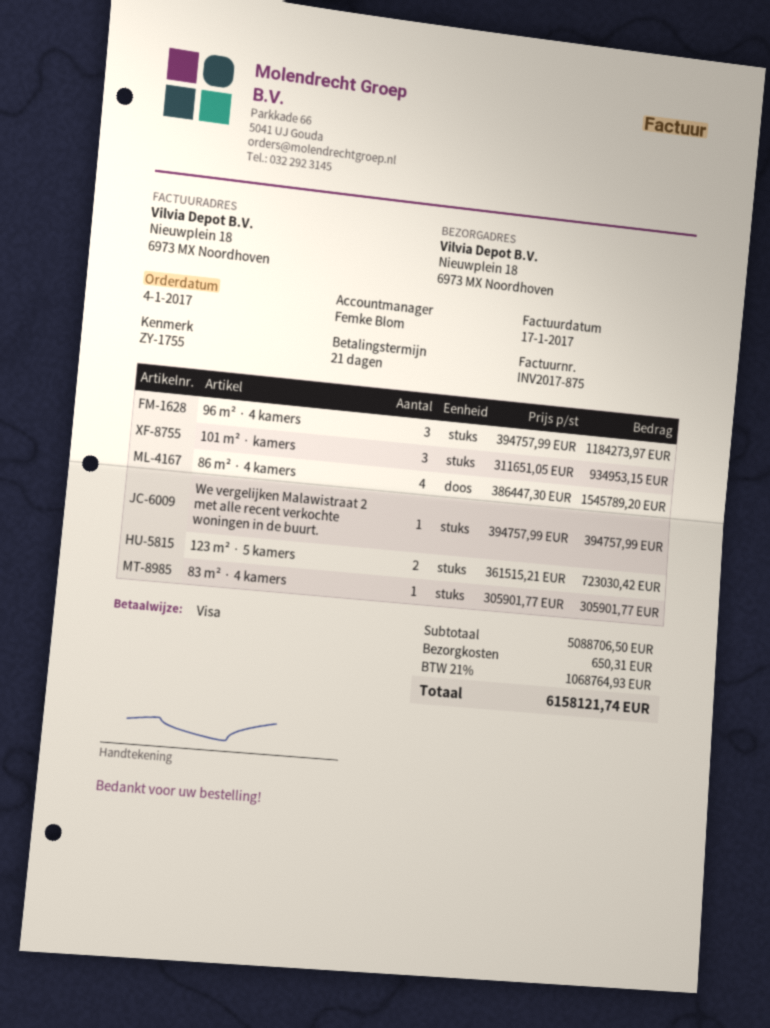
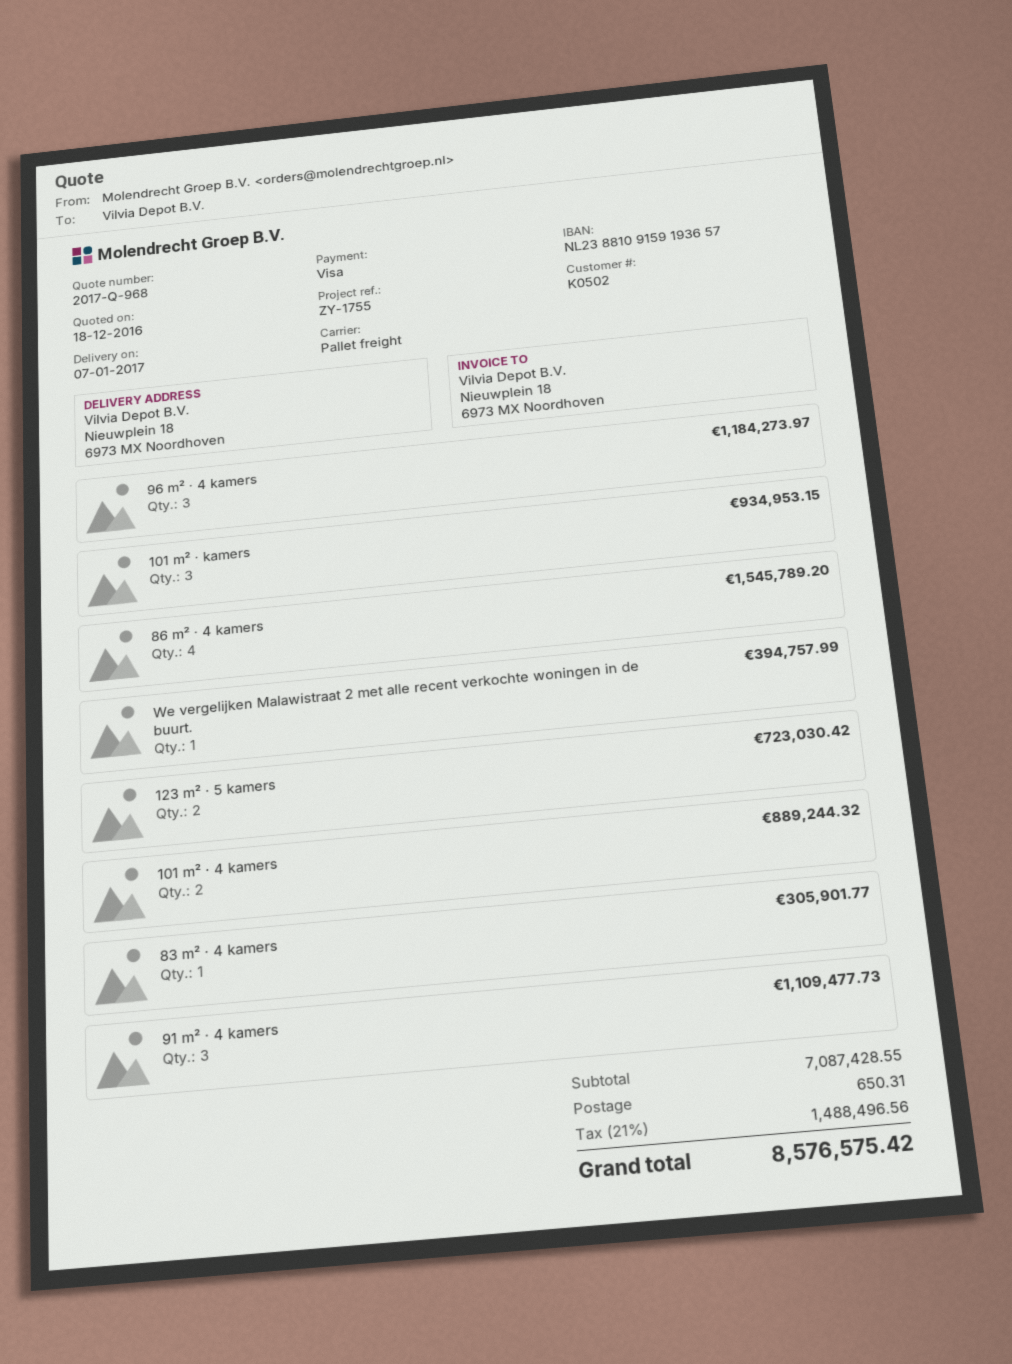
101 m² · 4 kamers: none -> 2 for 889244.32
91 m² · 4 kamers: none -> 3 for 1109477.73
subtotal: 5088706.50 -> 7087428.55
tax: 21% = 1068764.93 -> 21% = 1488496.56
total: 6158121.74 -> 8576575.42

